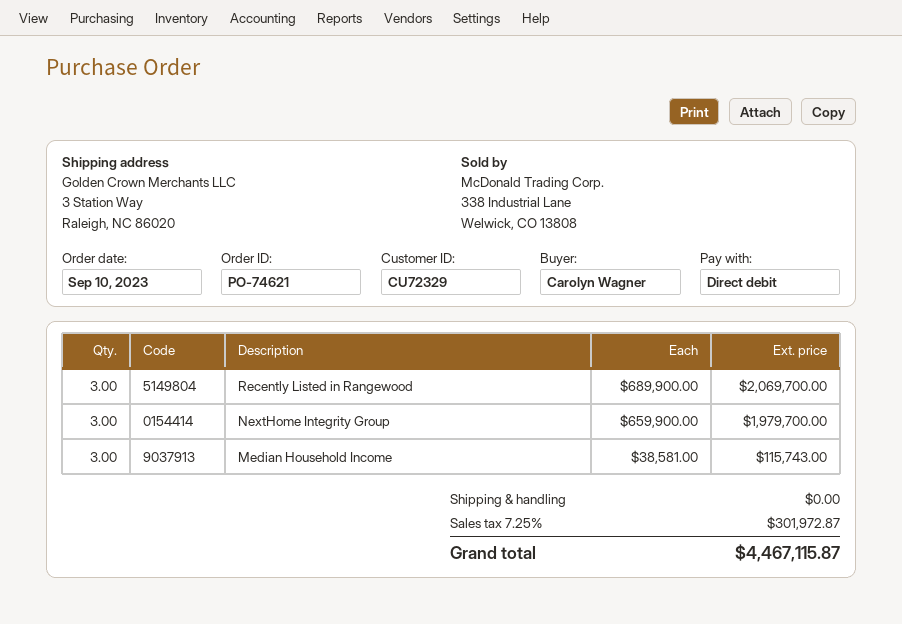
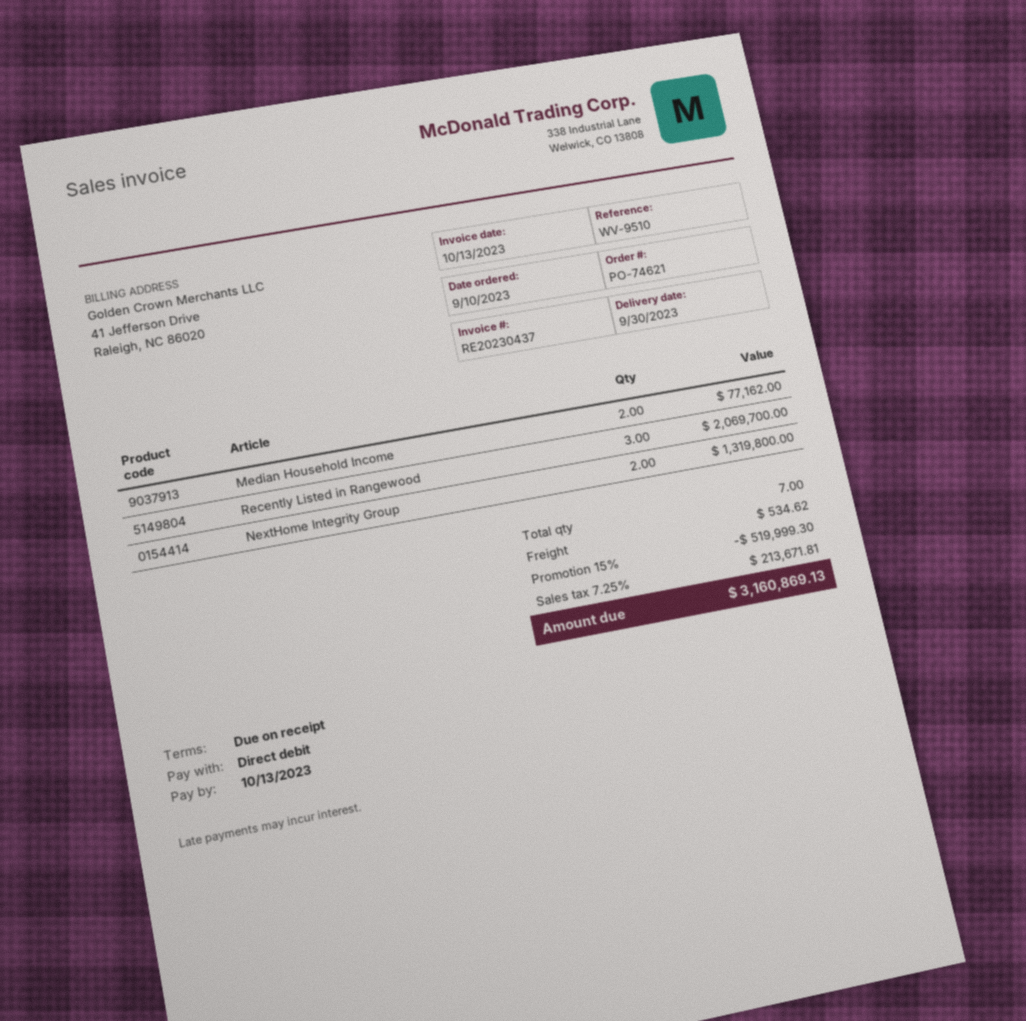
NextHome Integrity Group: 3 for 1979700.00 -> 2 for 1319800.00
Median Household Income: 3 for 115743.00 -> 2 for 77162.00
discount: none -> 15% = 519999.30
shipping: 0.00 -> 534.62
tax: 7.25% = 301972.87 -> 7.25% = 213671.81
total: 4467115.87 -> 3160869.13

